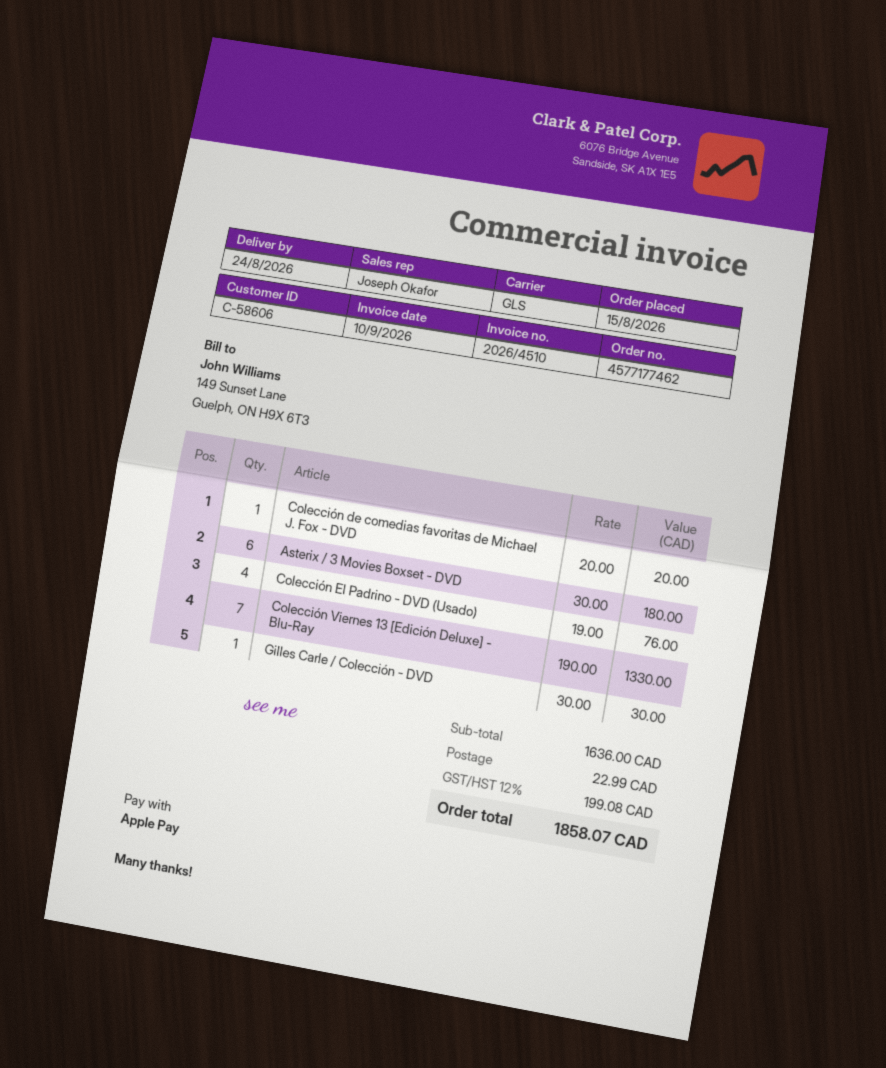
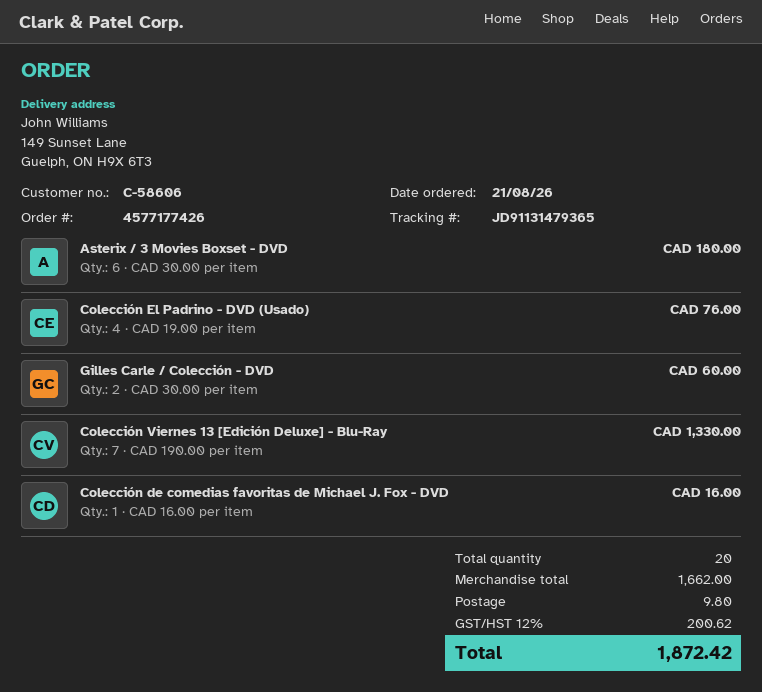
order number: 4577177462 -> 4577177426
order date: 2026-08-15 -> 2026-08-21
Colección de comedias favoritas de Michael J. Fox - DVD: 1 x 20.00 = 20.00 -> 1 x 16.00 = 16.00
Gilles Carle / Colección - DVD: 1 x 30.00 = 30.00 -> 2 x 30.00 = 60.00
subtotal: 1636.00 -> 1662.00
shipping: 22.99 -> 9.80
tax: 12% = 199.08 -> 12% = 200.62
total: 1858.07 -> 1872.42

